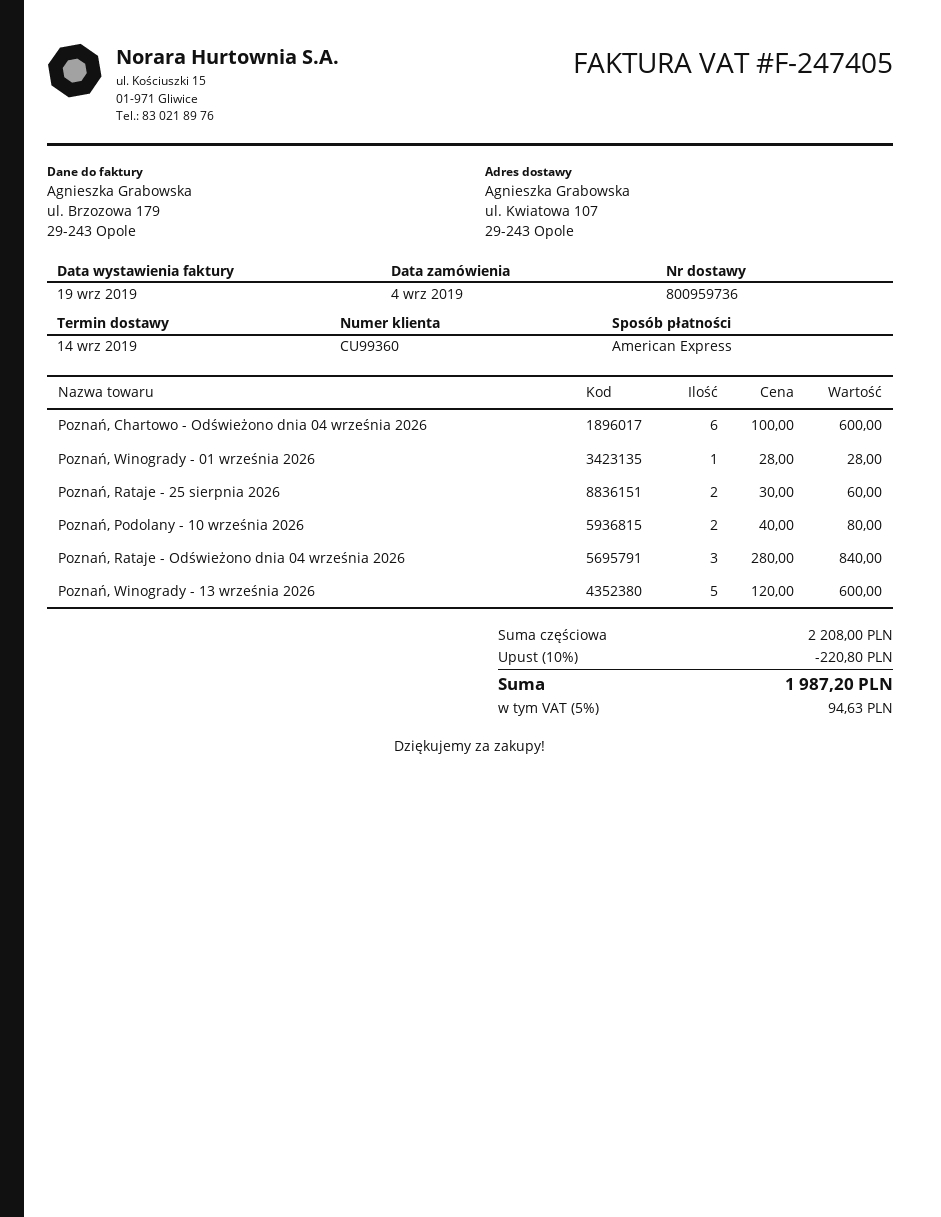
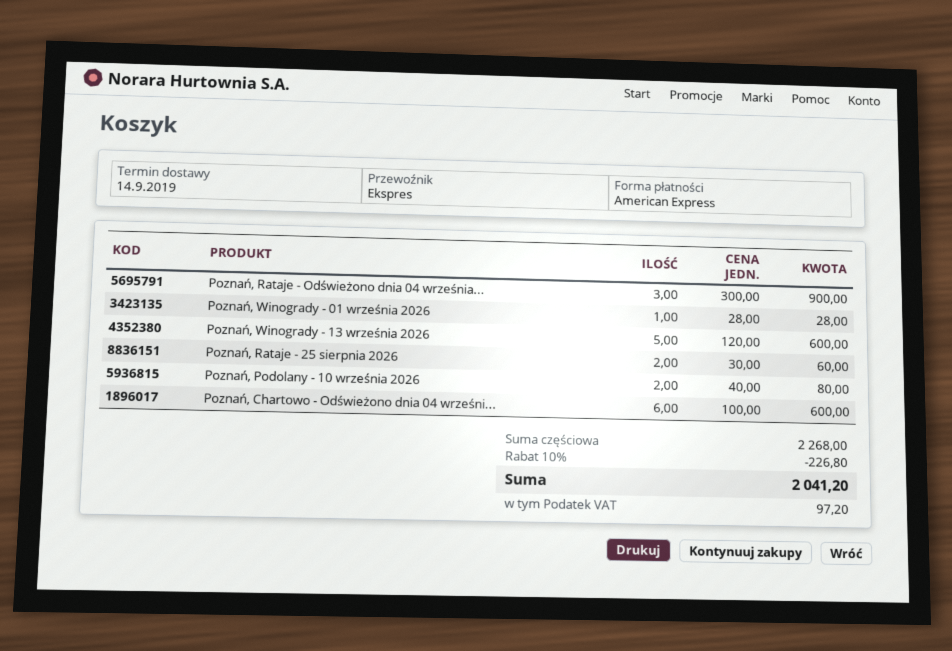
Poznań, Rataje - Odświeżono dnia 04 września 2026: 3 x 280.00 = 840.00 -> 3 x 300.00 = 900.00
subtotal: 2208.00 -> 2268.00
discount: 10% = 220.80 -> 10% = 226.80
tax: 94.63 -> 97.20
total: 1987.20 -> 2041.20

